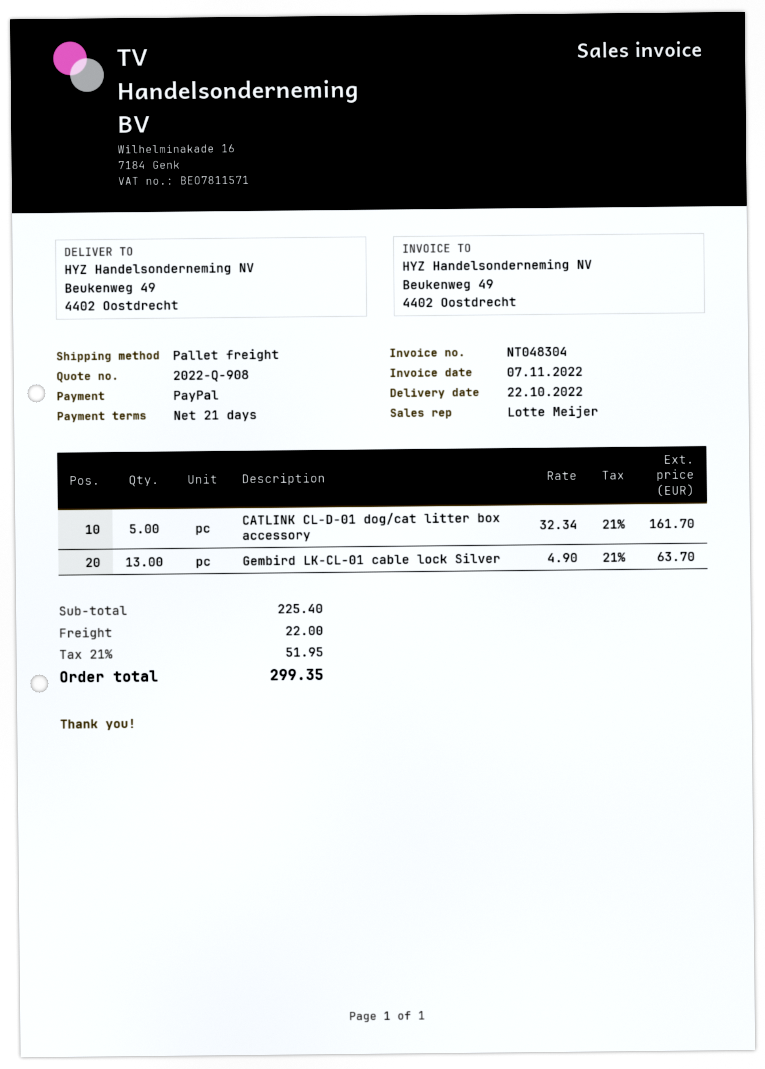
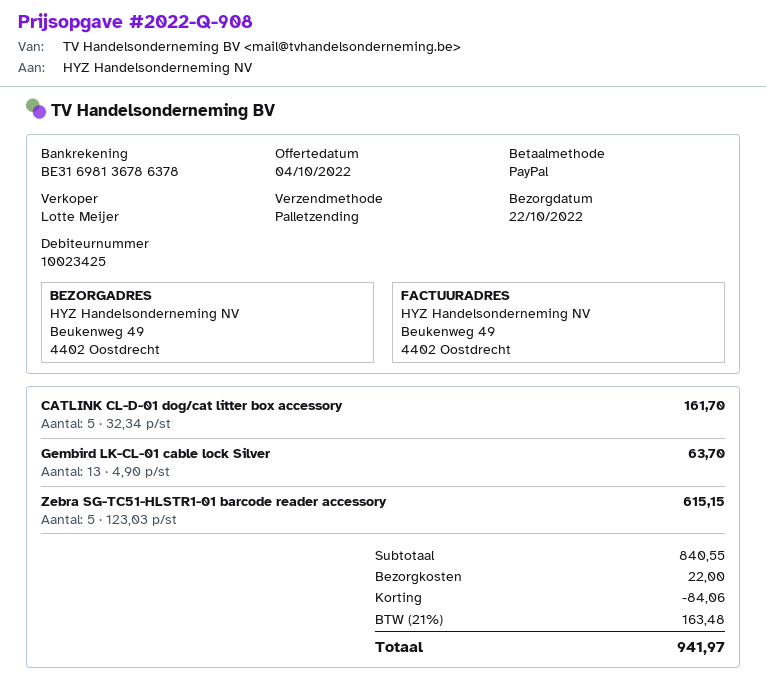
Zebra SG-TC51-HLSTR1-01 barcode reader accessory: none -> 5 x 123.03 = 615.15
subtotal: 225.40 -> 840.55
discount: none -> 84.06
tax: 21% = 51.95 -> 21% = 163.48
total: 299.35 -> 941.97

